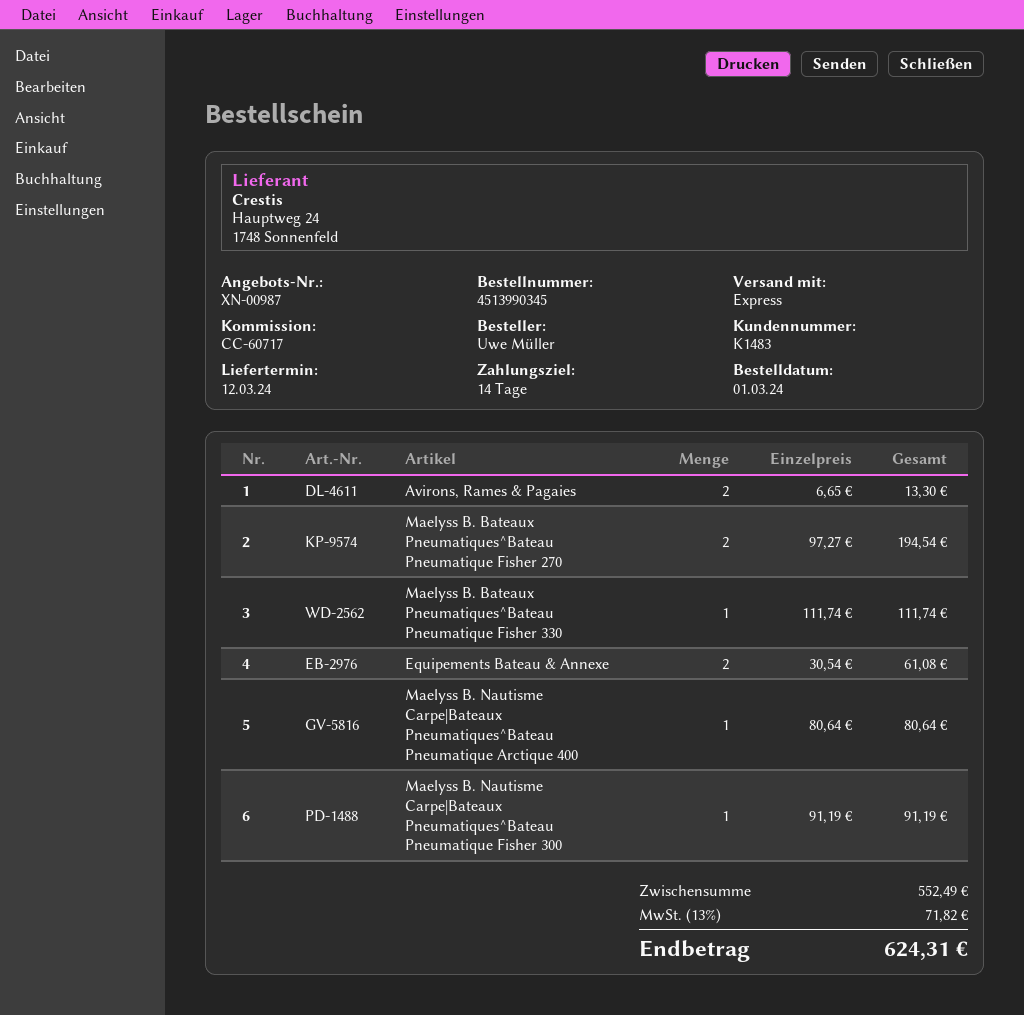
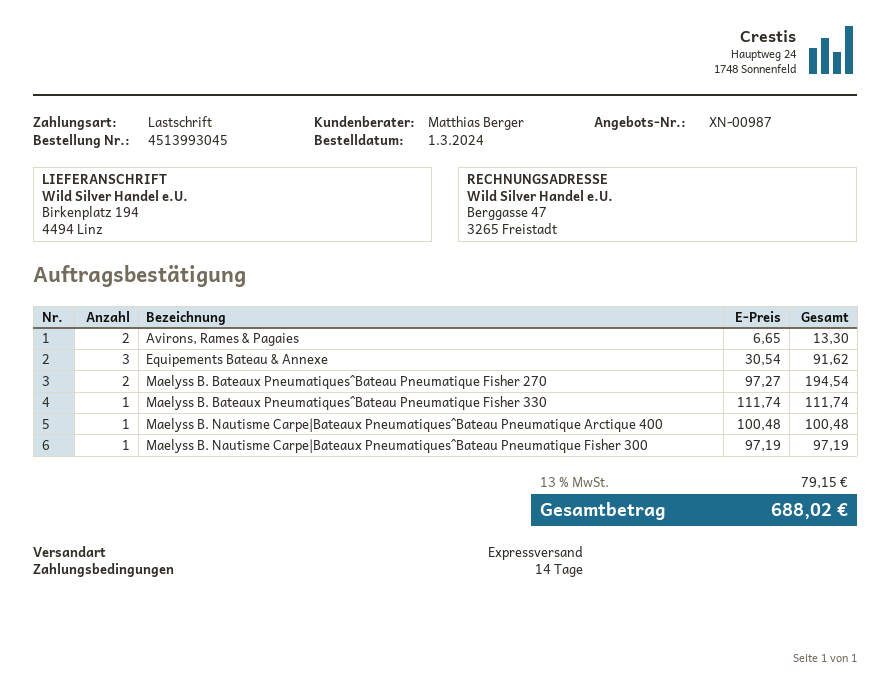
order number: 4513990345 -> 4513993045
Equipements Bateau & Annexe: 2 x 30.54 = 61.08 -> 3 x 30.54 = 91.62
Maelyss B. Nautisme Carpe|Bateaux Pneumatiques^Bateau Pneumatique Arctique 400: 1 x 80.64 = 80.64 -> 1 x 100.48 = 100.48
Maelyss B. Nautisme Carpe|Bateaux Pneumatiques^Bateau Pneumatique Fisher 300: 1 x 91.19 = 91.19 -> 1 x 97.19 = 97.19
tax: 13% = 71.82 -> 13% = 79.15
total: 624.31 -> 688.02

